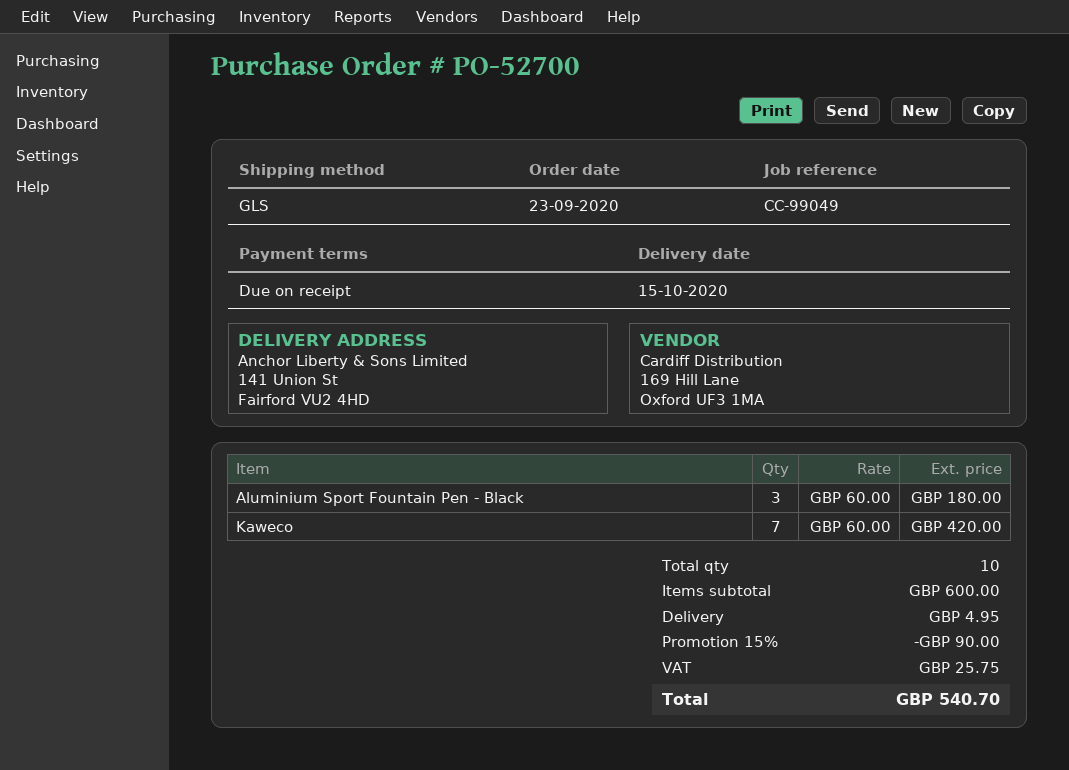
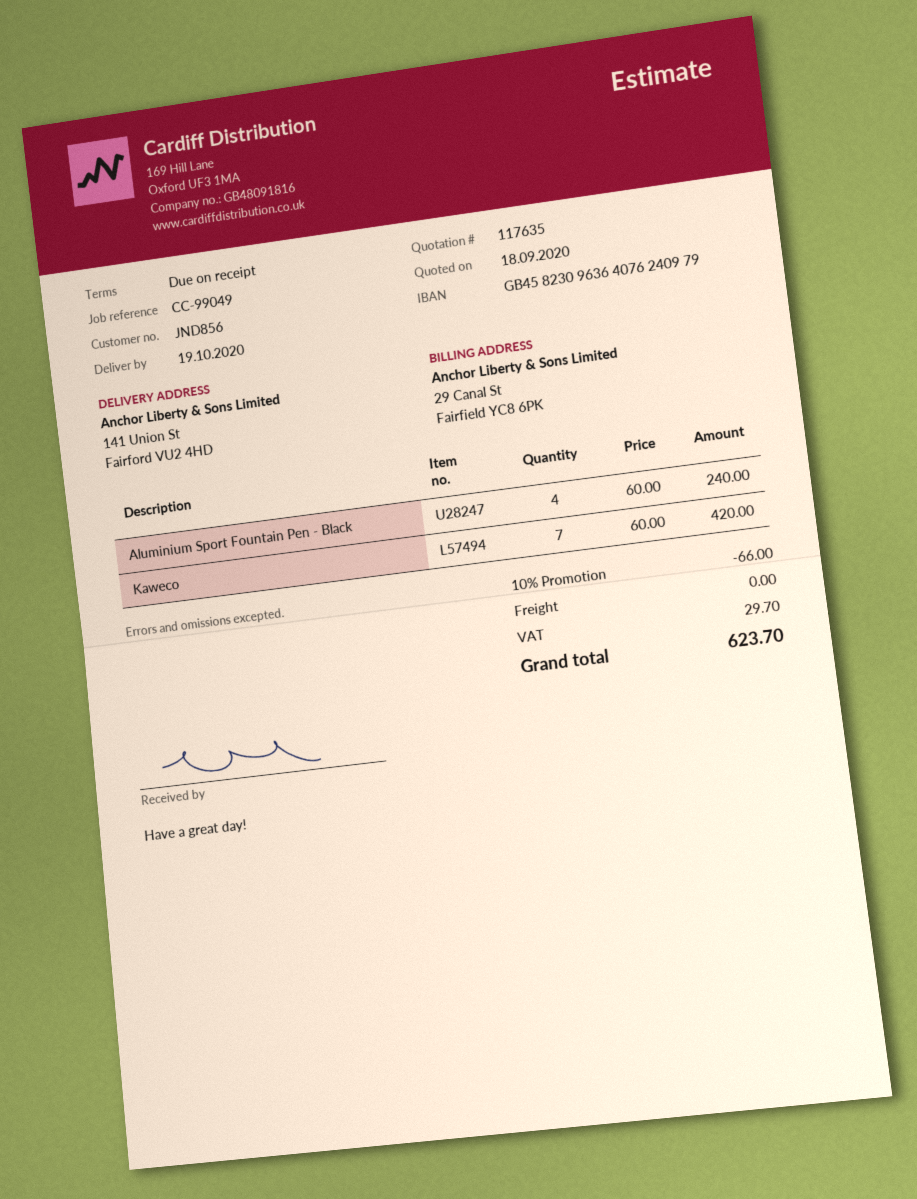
delivery date: 2020-10-15 -> 2020-10-19
Aluminium Sport Fountain Pen - Black: 3 x 60.00 = 180.00 -> 4 x 60.00 = 240.00
discount: 15% = 90.00 -> 10% = 66.00
shipping: 4.95 -> 0.00
tax: 25.75 -> 29.70
total: 540.70 -> 623.70

